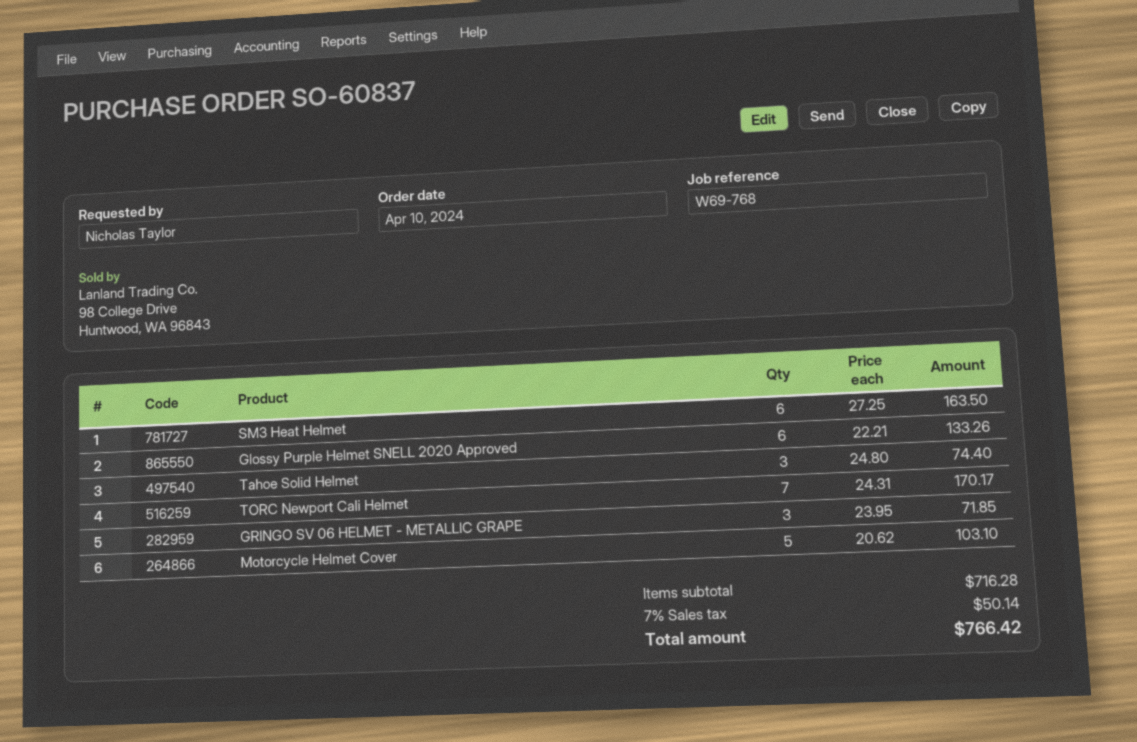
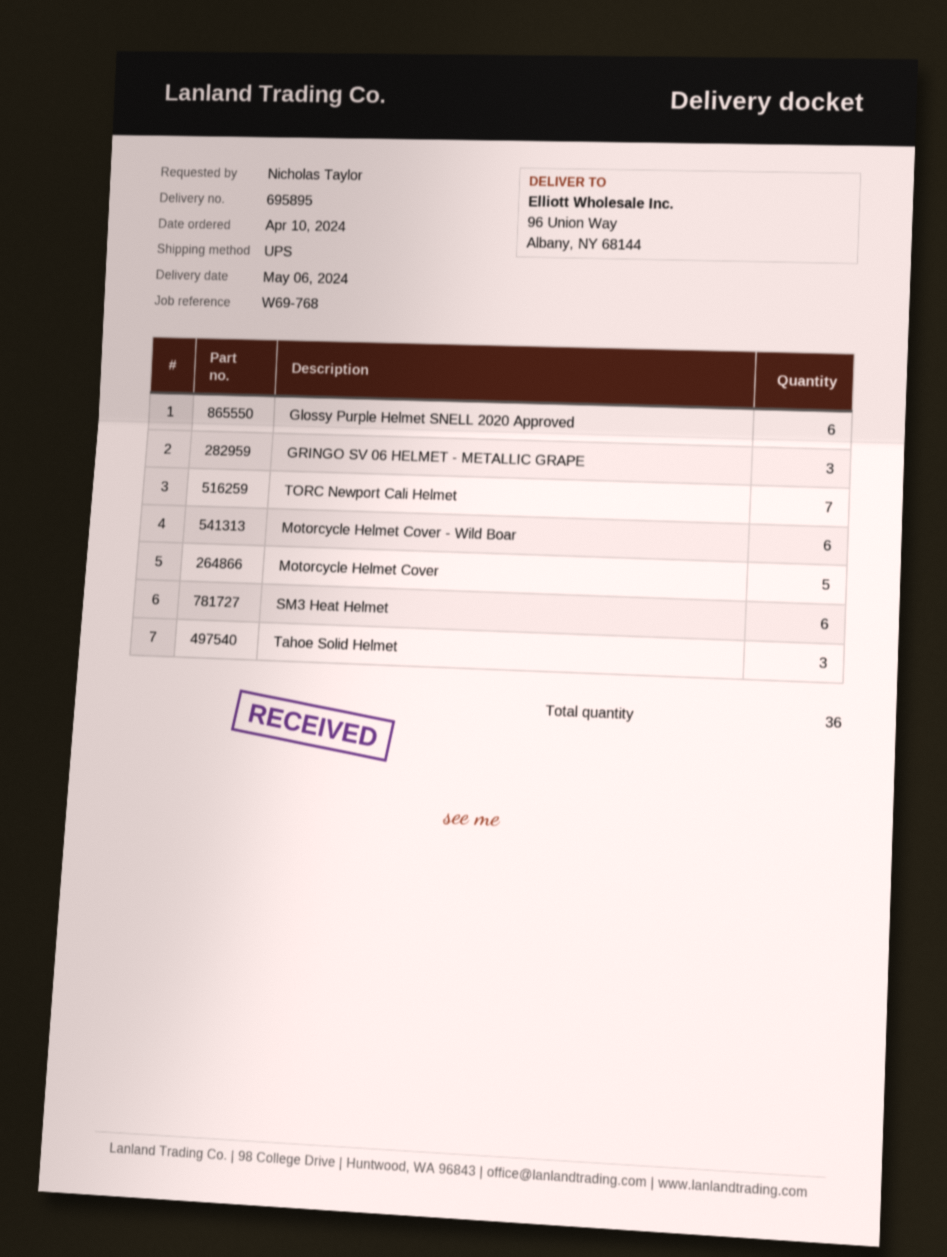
Motorcycle Helmet Cover - Wild Boar: none -> 6

